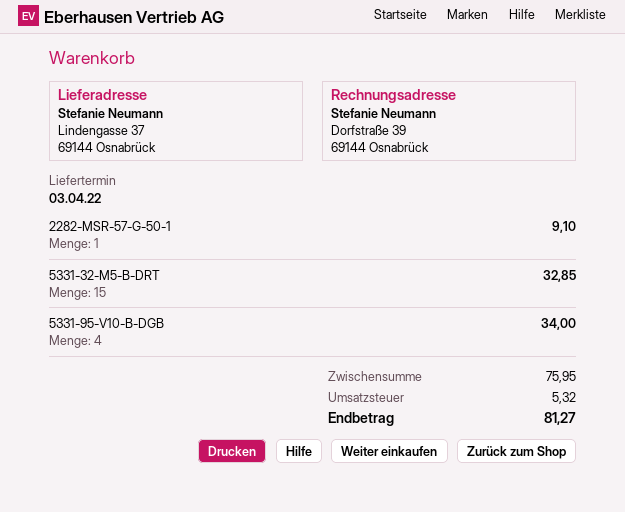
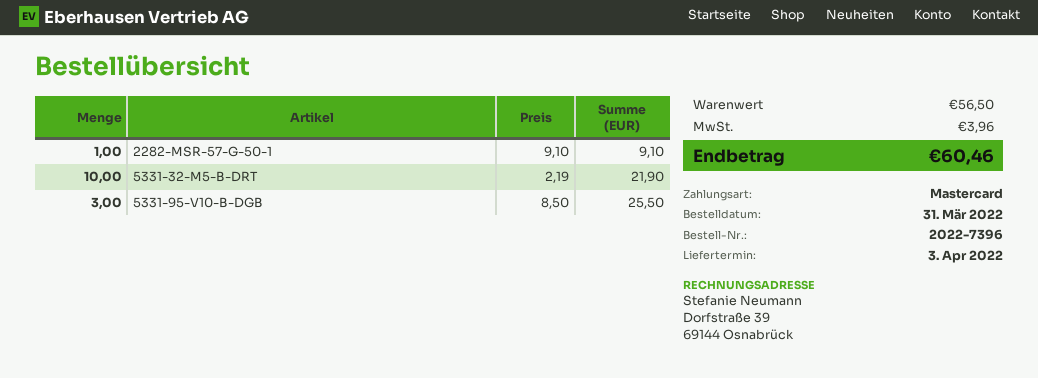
5331-32-M5-B-DRT: 15 for 32.85 -> 10 for 21.90
5331-95-V10-B-DGB: 4 for 34.00 -> 3 for 25.50
subtotal: 75.95 -> 56.50
tax: 5.32 -> 3.96
total: 81.27 -> 60.46

